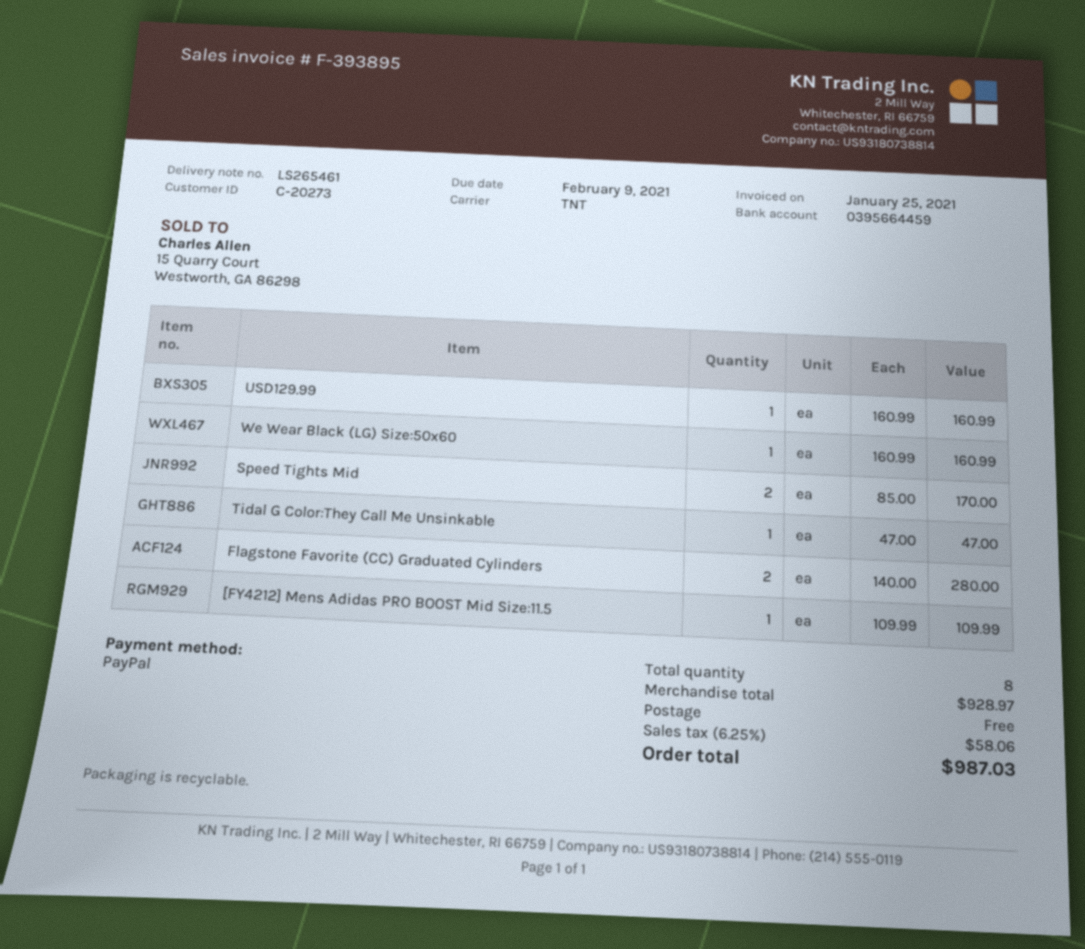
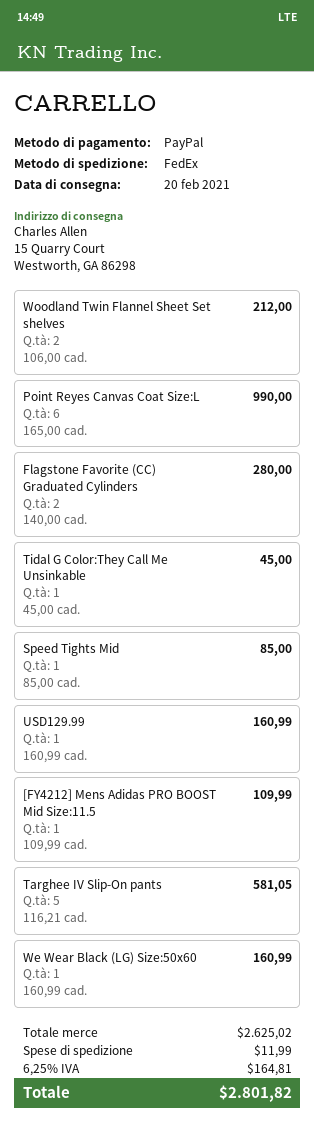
shipping method: TNT -> FedEx
Speed Tights Mid: 2 x 85.00 = 170.00 -> 1 x 85.00 = 85.00
Tidal G Color:They Call Me Unsinkable: 1 x 47.00 = 47.00 -> 1 x 45.00 = 45.00
Woodland Twin Flannel Sheet Set shelves: none -> 2 x 106.00 = 212.00
Point Reyes Canvas Coat Size:L: none -> 6 x 165.00 = 990.00
Targhee IV Slip-On pants: none -> 5 x 116.21 = 581.05
subtotal: 928.97 -> 2625.02
shipping: 0.00 -> 11.99
tax: 6.25% = 58.06 -> 6.25% = 164.81
total: 987.03 -> 2801.82

